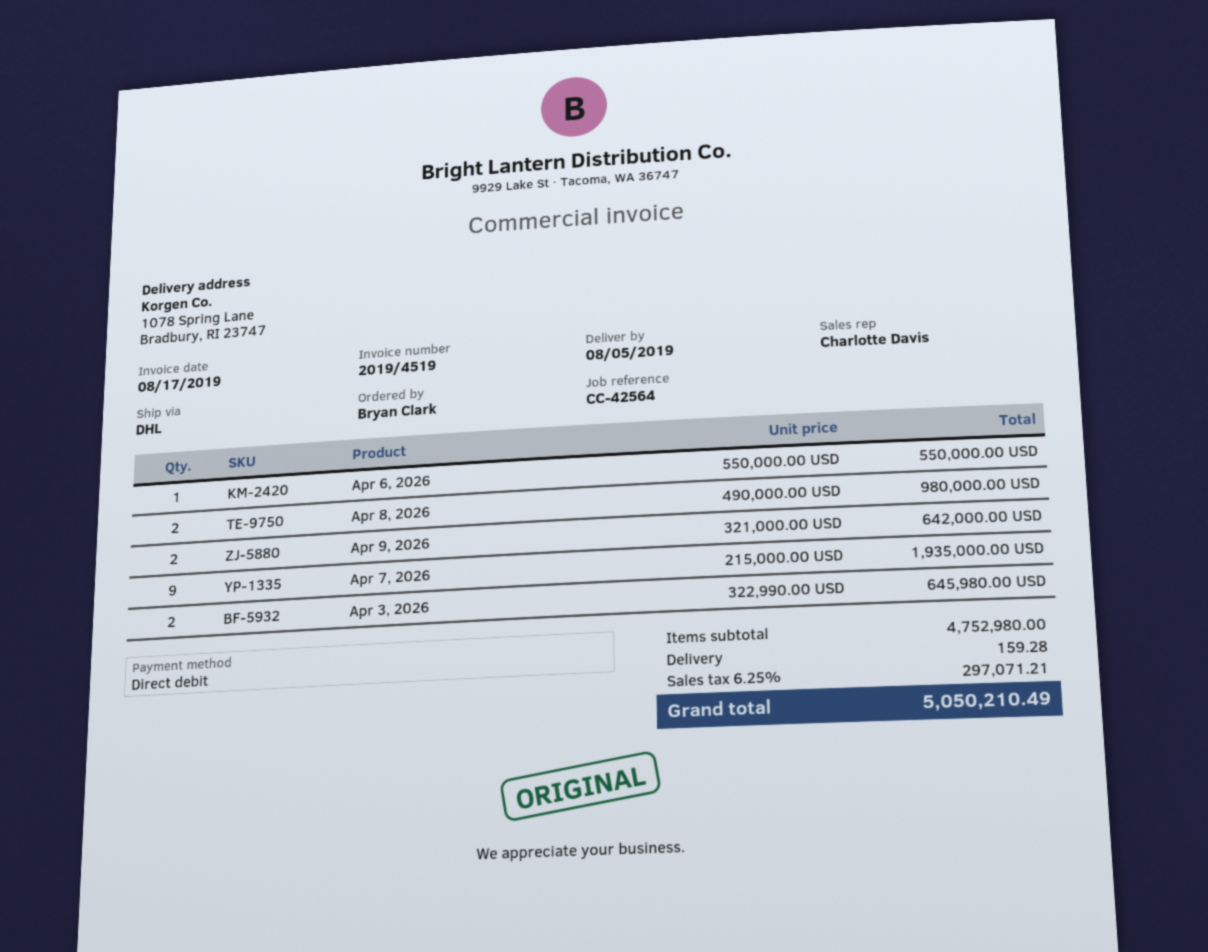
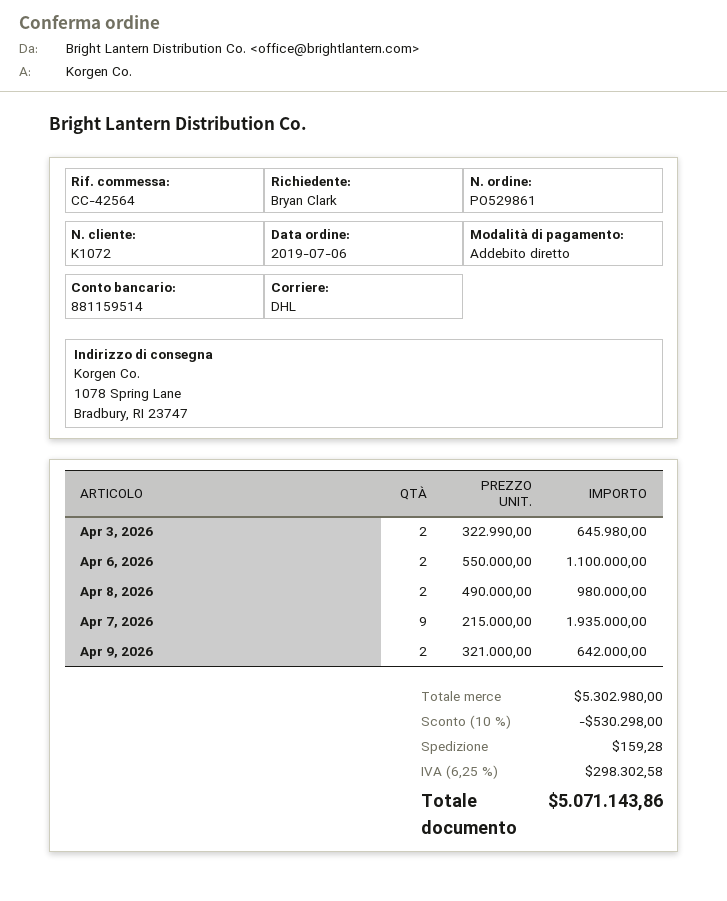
Apr 6, 2026: 1 x 550000.00 = 550000.00 -> 2 x 550000.00 = 1100000.00
subtotal: 4752980.00 -> 5302980.00
discount: none -> 10% = 530298.00
tax: 6.25% = 297071.21 -> 6.25% = 298302.58
total: 5050210.49 -> 5071143.86

